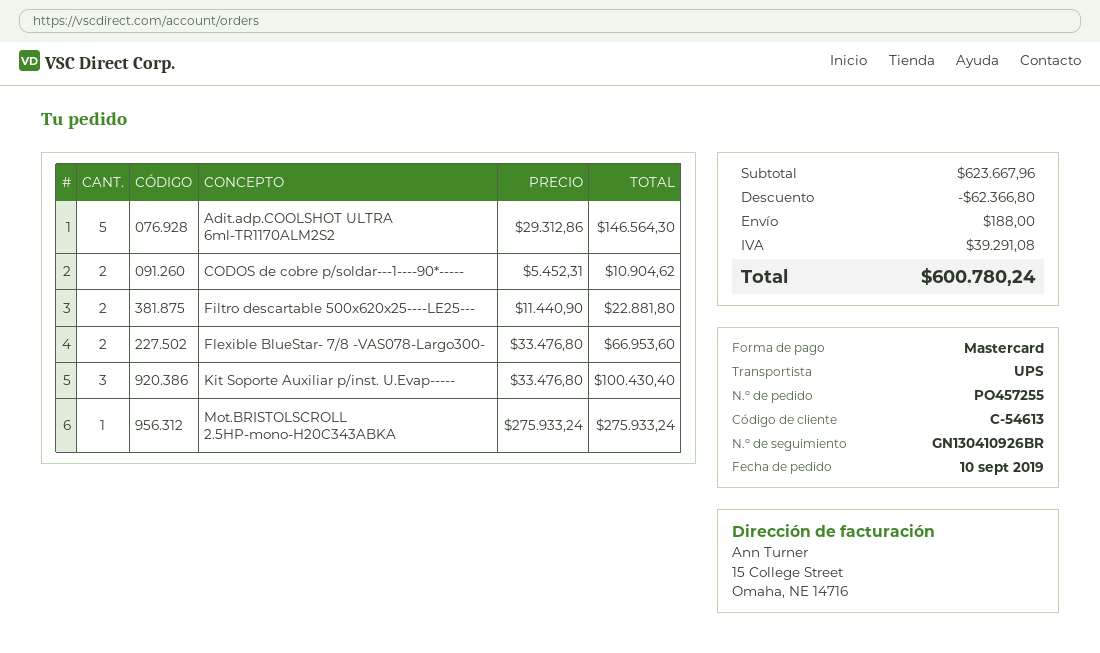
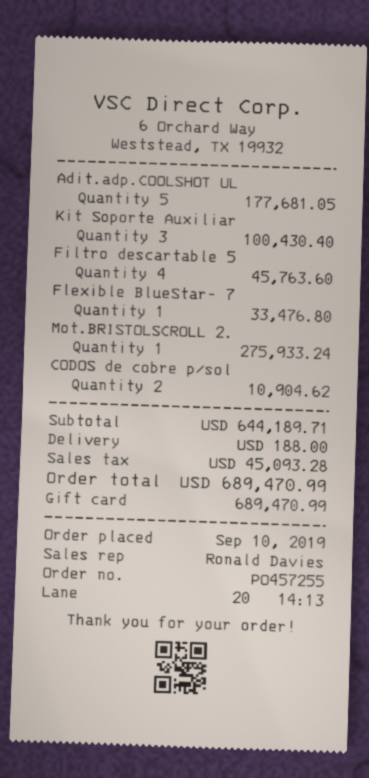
payment method: Mastercard -> gift card
Adit.adp.COOLSHOT ULTRA 6ml-TR1170ALM2S2: 5 for 146564.30 -> 5 for 177681.05
Filtro descartable 500x620x25----LE25---: 2 for 22881.80 -> 4 for 45763.60
Flexible BlueStar- 7/8 -VAS078-Largo300-: 2 for 66953.60 -> 1 for 33476.80
subtotal: 623667.96 -> 644189.71
discount: 62366.80 -> none
tax: 39291.08 -> 45093.28
total: 600780.24 -> 689470.99

